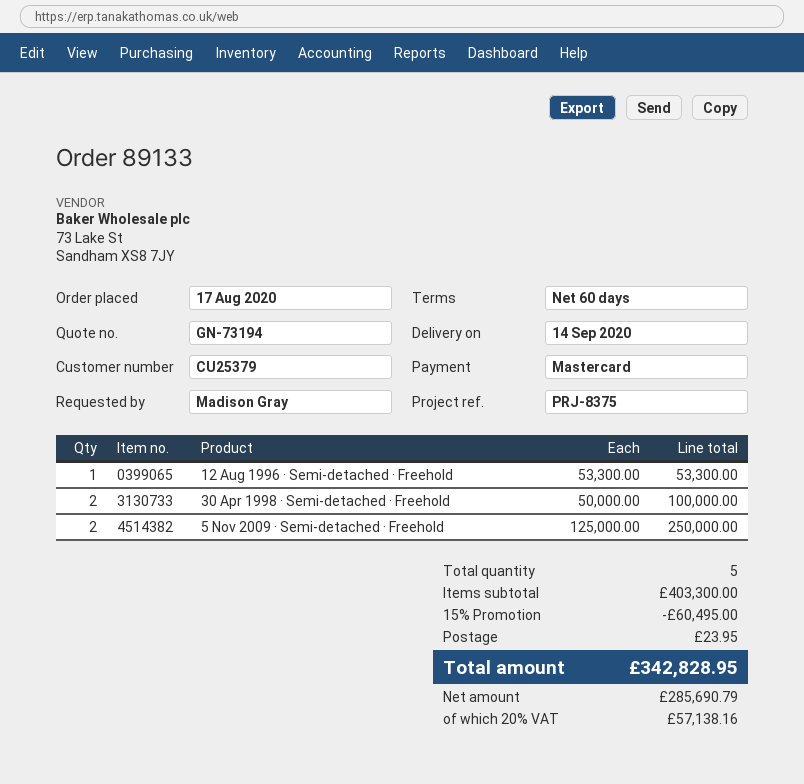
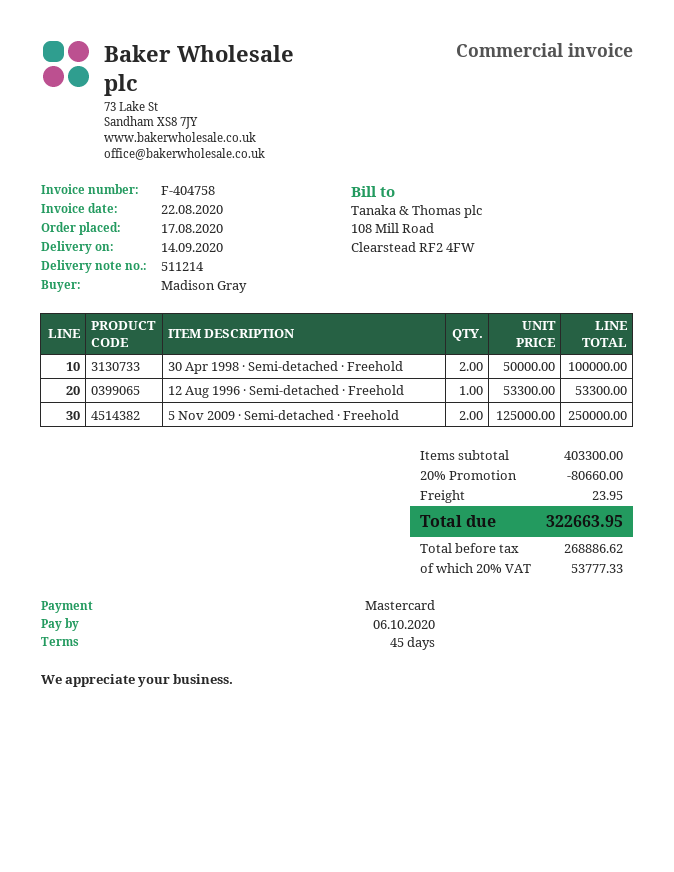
payment terms: 60 days -> 45 days
discount: 15% = 60495.00 -> 20% = 80660.00
net: 285690.79 -> 268886.62
tax: 20% = 57138.16 -> 20% = 53777.33
total: 342828.95 -> 322663.95

